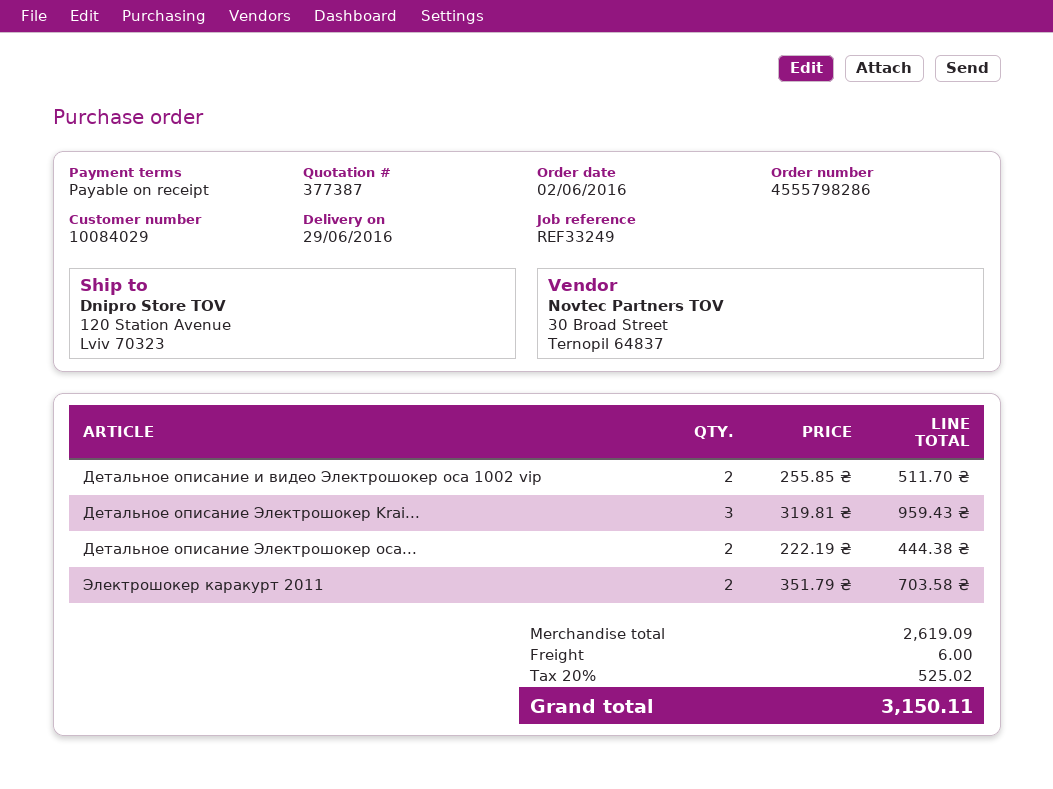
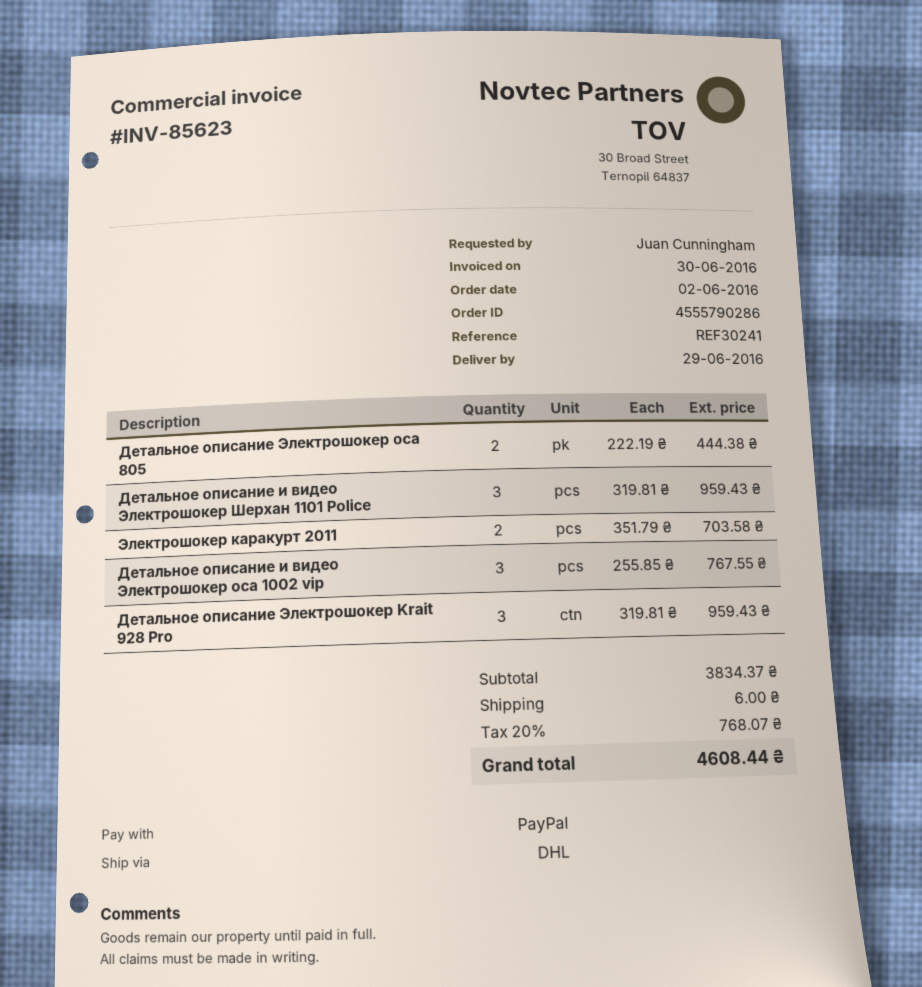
order number: 4555798286 -> 4555790286
reference: REF33249 -> REF30241
Детальное описание и видео Электрошокер оса 1002 vip: 2 x 255.85 = 511.70 -> 3 x 255.85 = 767.55
Детальное описание и видео Электрошокер Шерхан 1101 Police: none -> 3 x 319.81 = 959.43
subtotal: 2619.09 -> 3834.37
tax: 20% = 525.02 -> 20% = 768.07
total: 3150.11 -> 4608.44

